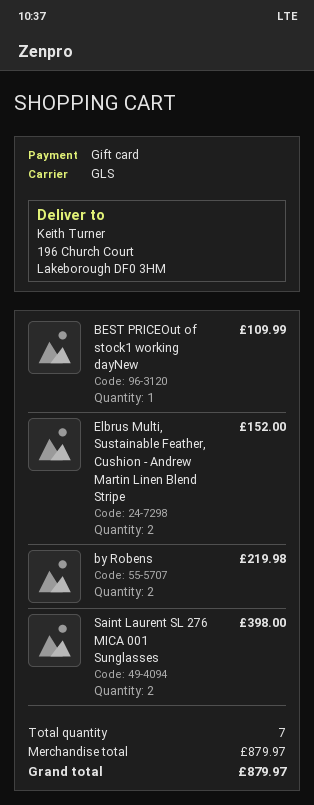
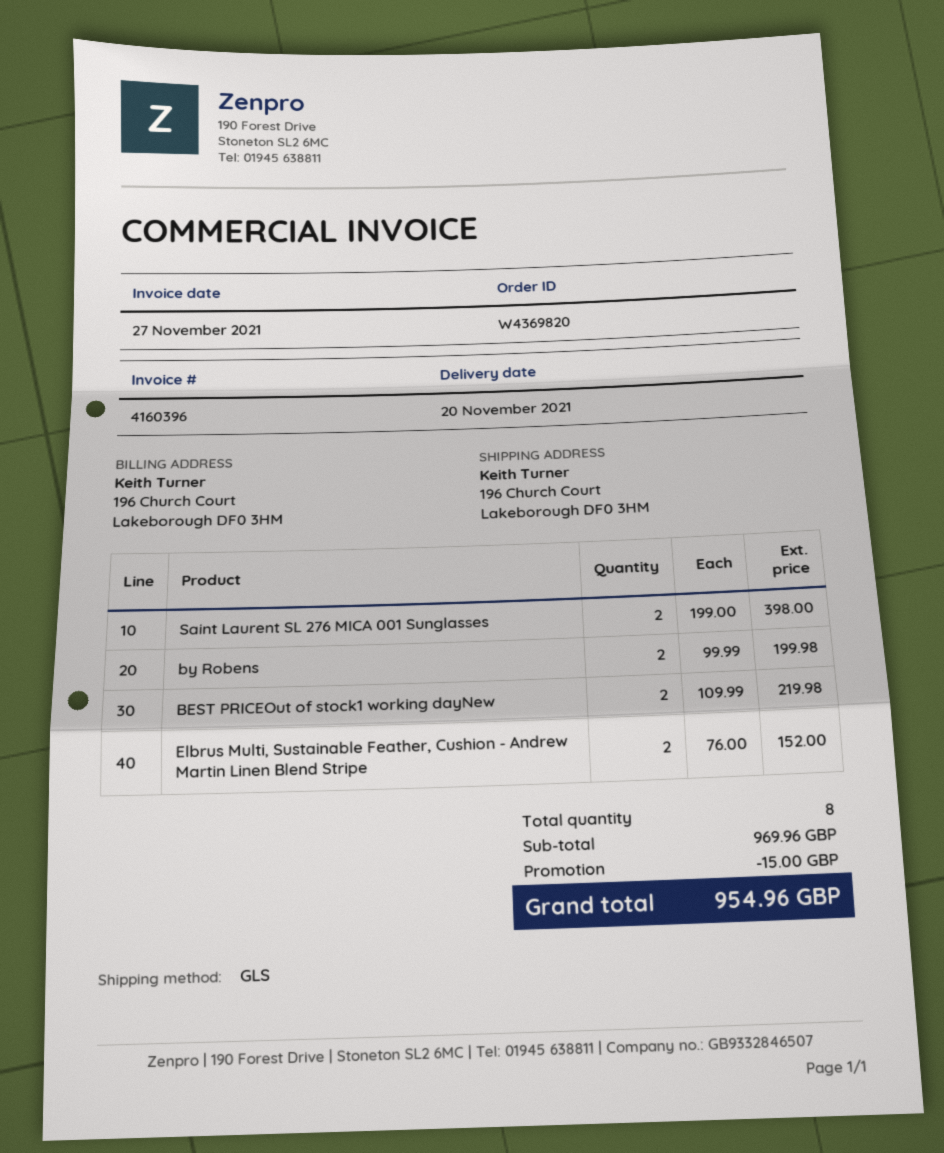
BEST PRICEOut of stock1 working dayNew: 1 for 109.99 -> 2 for 219.98
by Robens: 2 for 219.98 -> 2 for 199.98
total quantity: 7 -> 8
subtotal: 879.97 -> 969.96
discount: none -> 15.00
total: 879.97 -> 954.96

